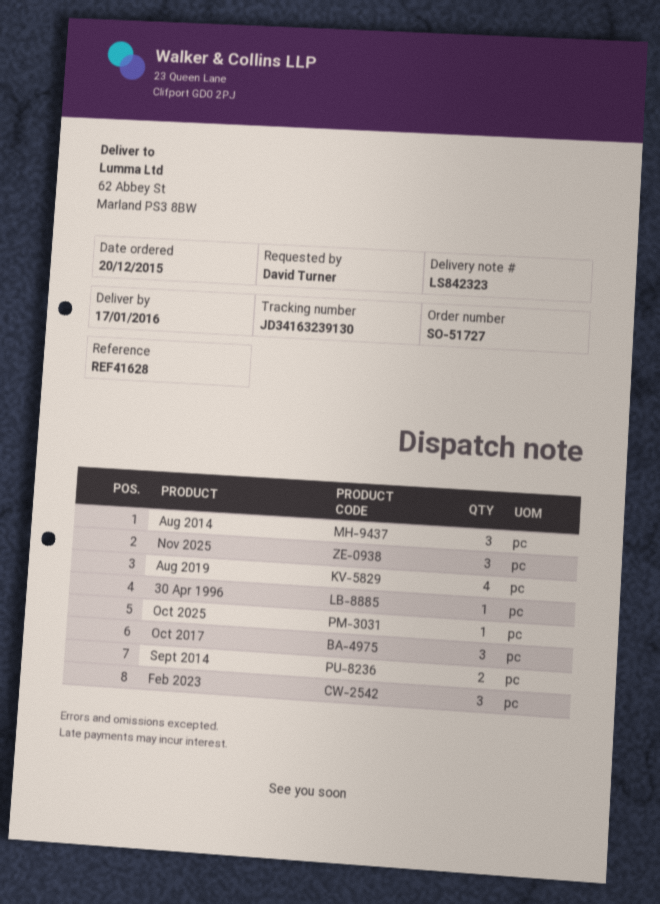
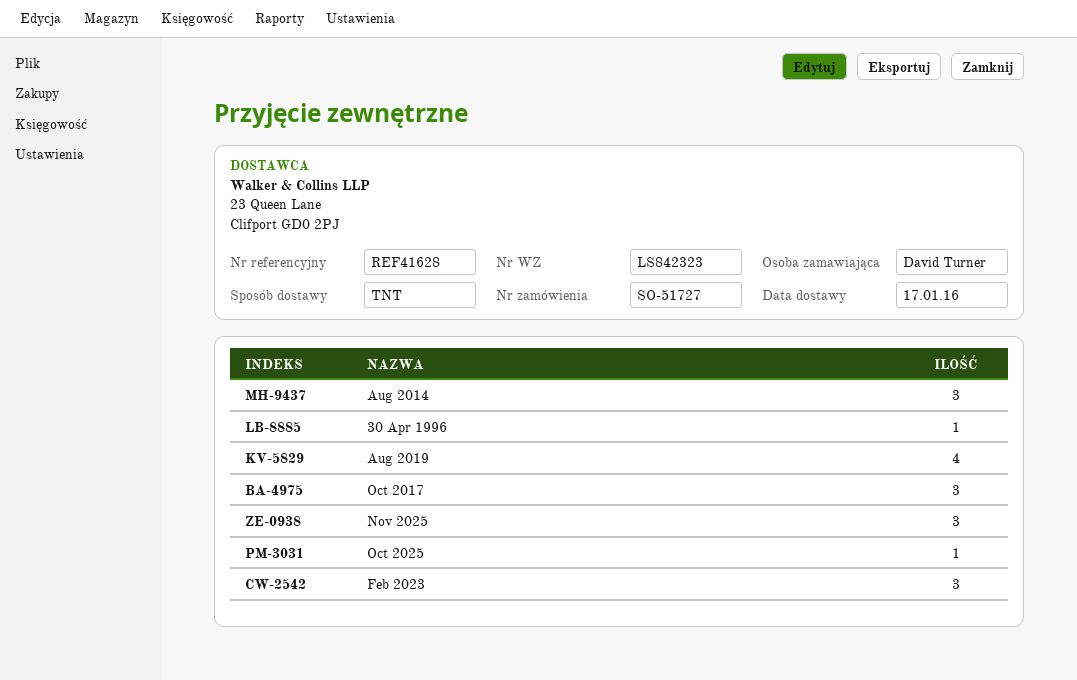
Sept 2014: 2 -> none

